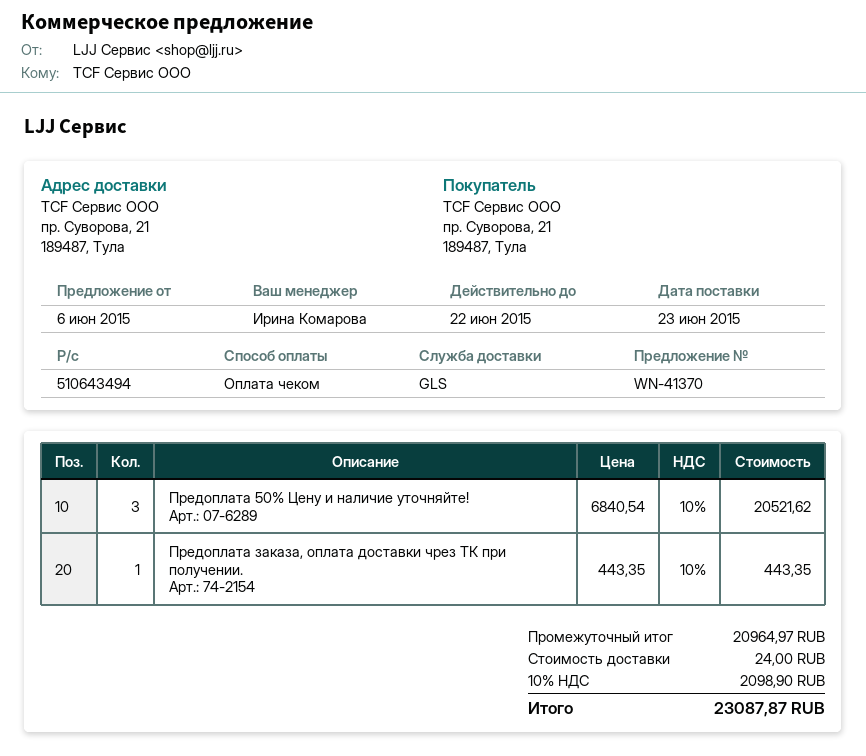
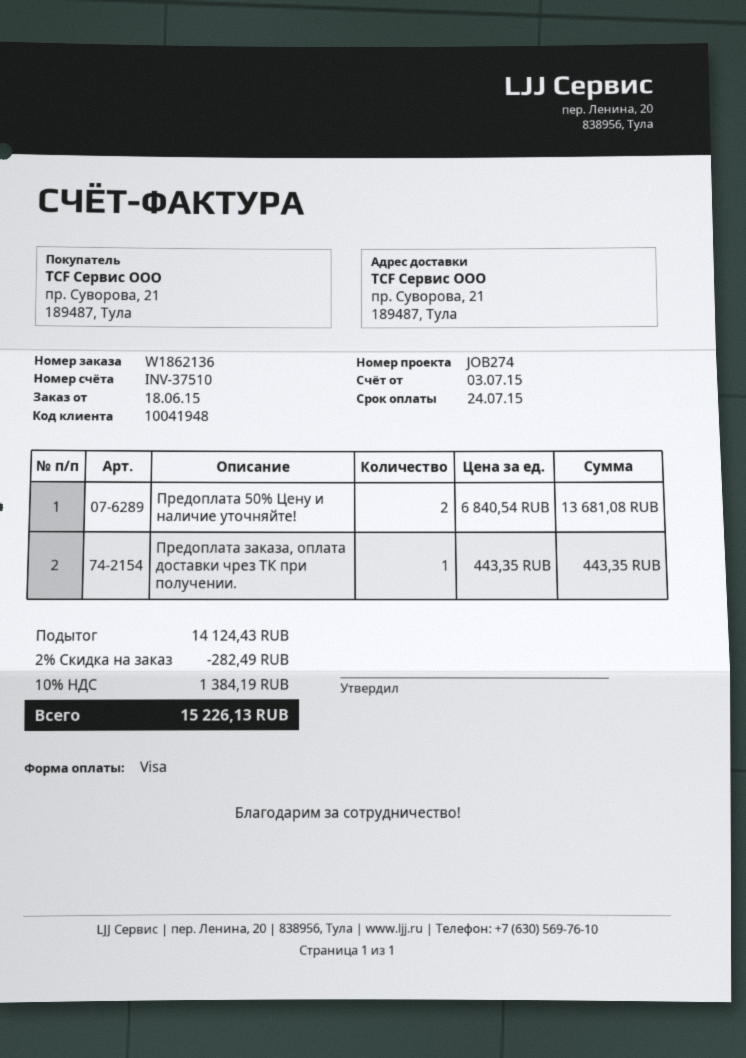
payment method: cheque -> Visa
Предоплата 50% Цену и наличие уточняйте!: 3 x 6840.54 = 20521.62 -> 2 x 6840.54 = 13681.08
subtotal: 20964.97 -> 14124.43
discount: none -> 2% = 282.49
shipping: 24.00 -> none
tax: 10% = 2098.90 -> 10% = 1384.19
total: 23087.87 -> 15226.13

